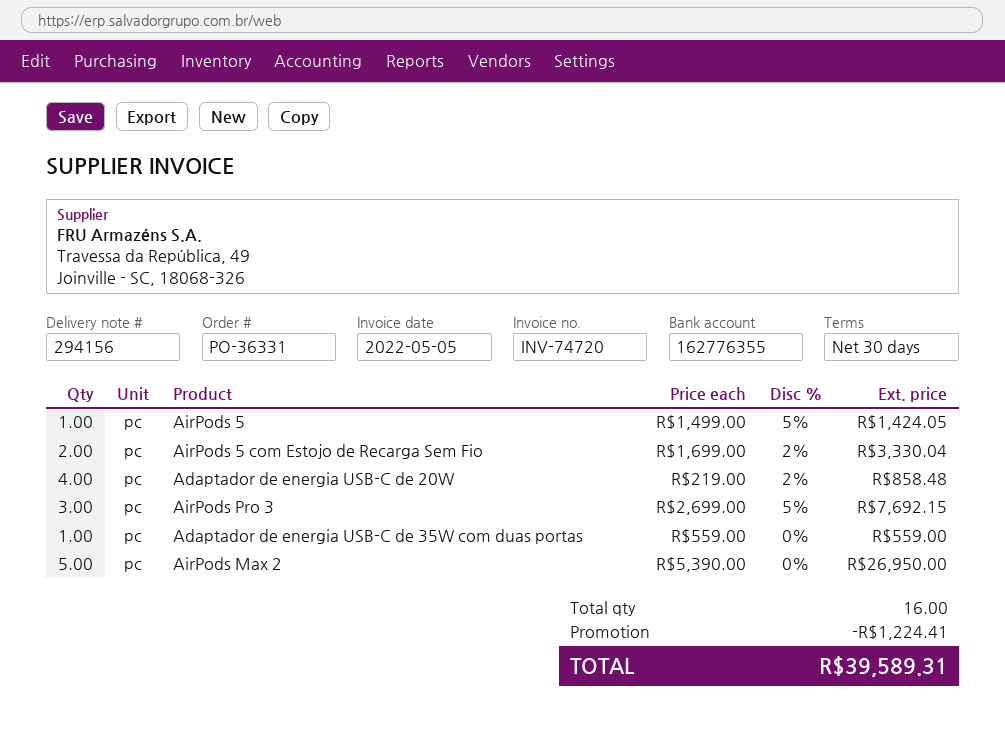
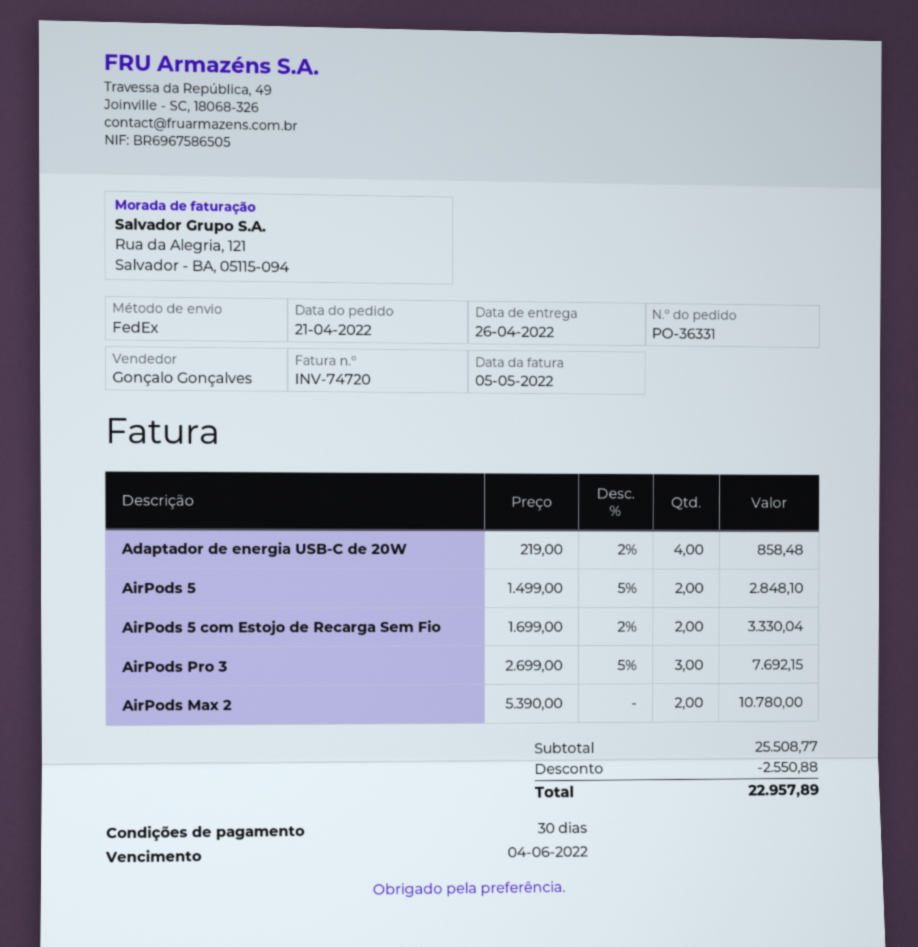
AirPods 5: 1 x 1499.00 - 5% = 1424.05 -> 2 x 1499.00 - 5% = 2848.10
Adaptador de energia USB-C de 35W com duas portas: 1 x 559.00 = 559.00 -> none
AirPods Max 2: 5 x 5390.00 = 26950.00 -> 2 x 5390.00 = 10780.00
discount: 1224.41 -> 2550.88
total: 39589.31 -> 22957.89

